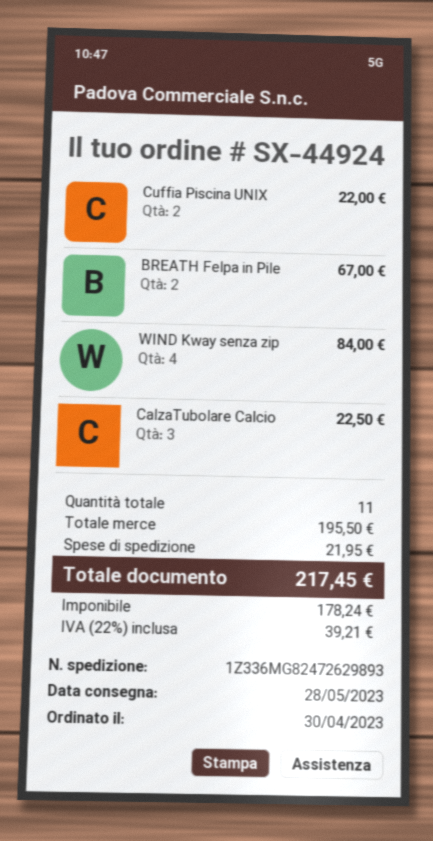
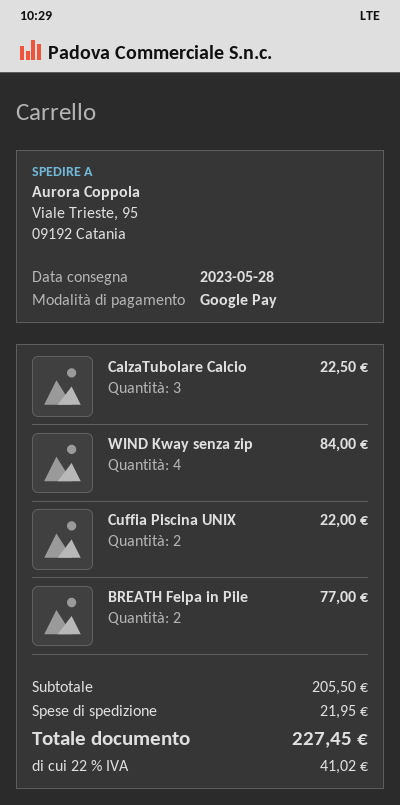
BREATH Felpa in Pile: 2 for 67.00 -> 2 for 77.00
subtotal: 195.50 -> 205.50
tax: 22% = 39.21 -> 22% = 41.02
total: 217.45 -> 227.45

